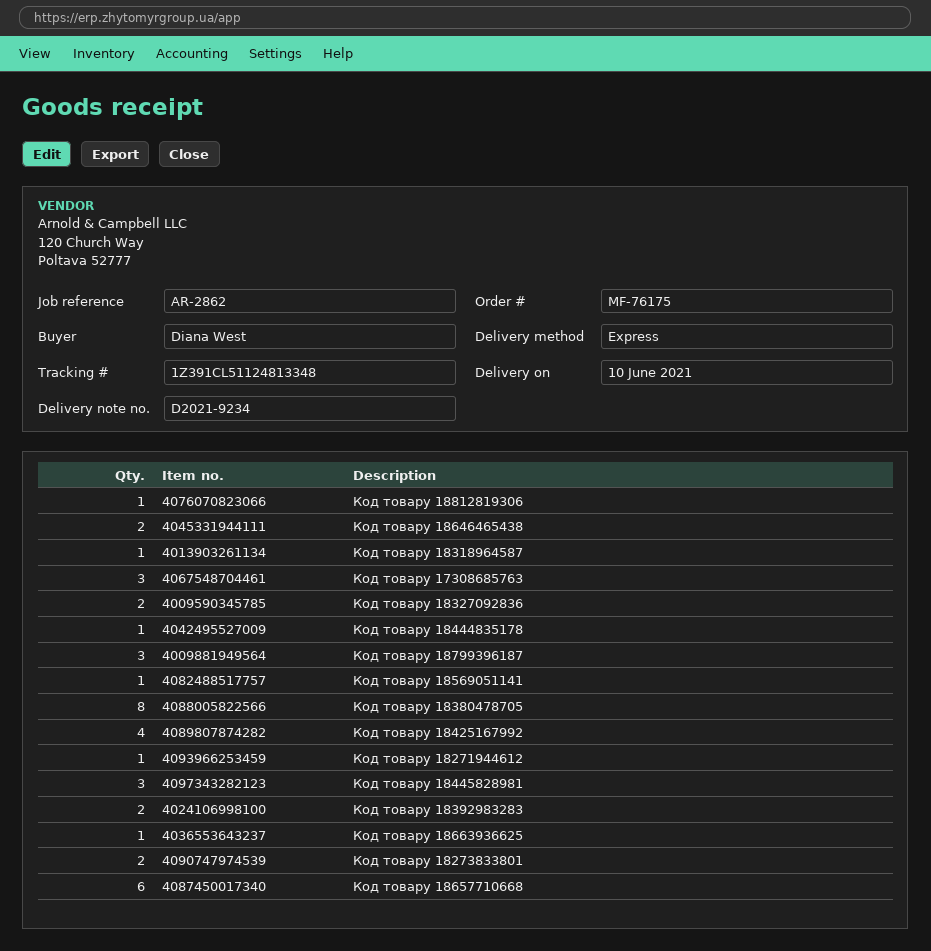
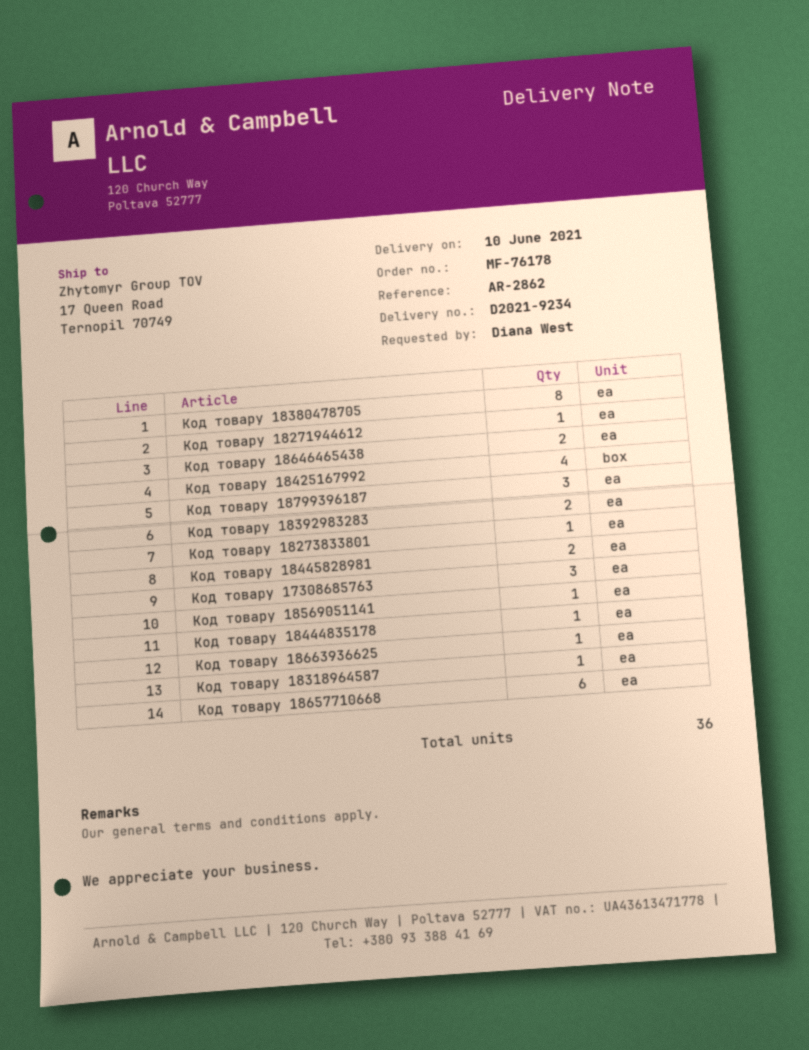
order number: MF-76175 -> MF-76178
Код товару 18812819306: 1 -> none
Код товару 18327092836: 2 -> none
Код товару 18445828981: 3 -> 2
Код товару 18273833801: 2 -> 1

